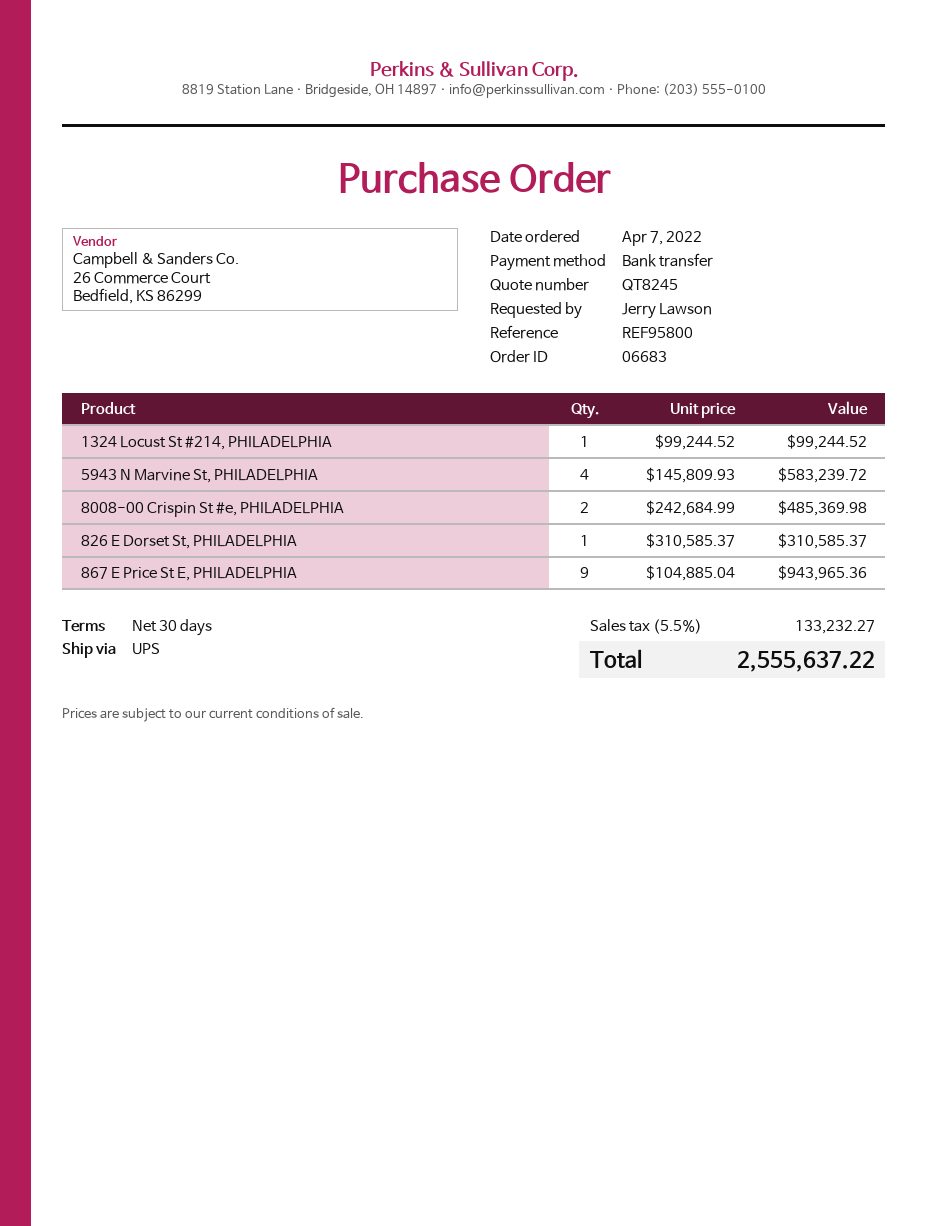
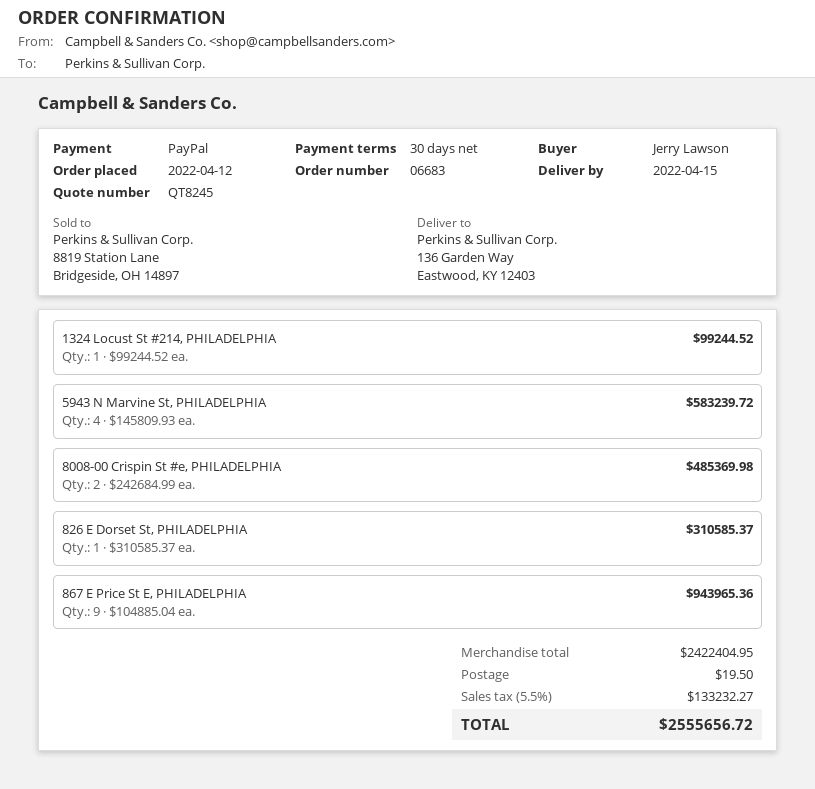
order date: 2022-04-07 -> 2022-04-12
payment method: bank transfer -> PayPal
shipping: none -> 19.50
total: 2555637.22 -> 2555656.72

